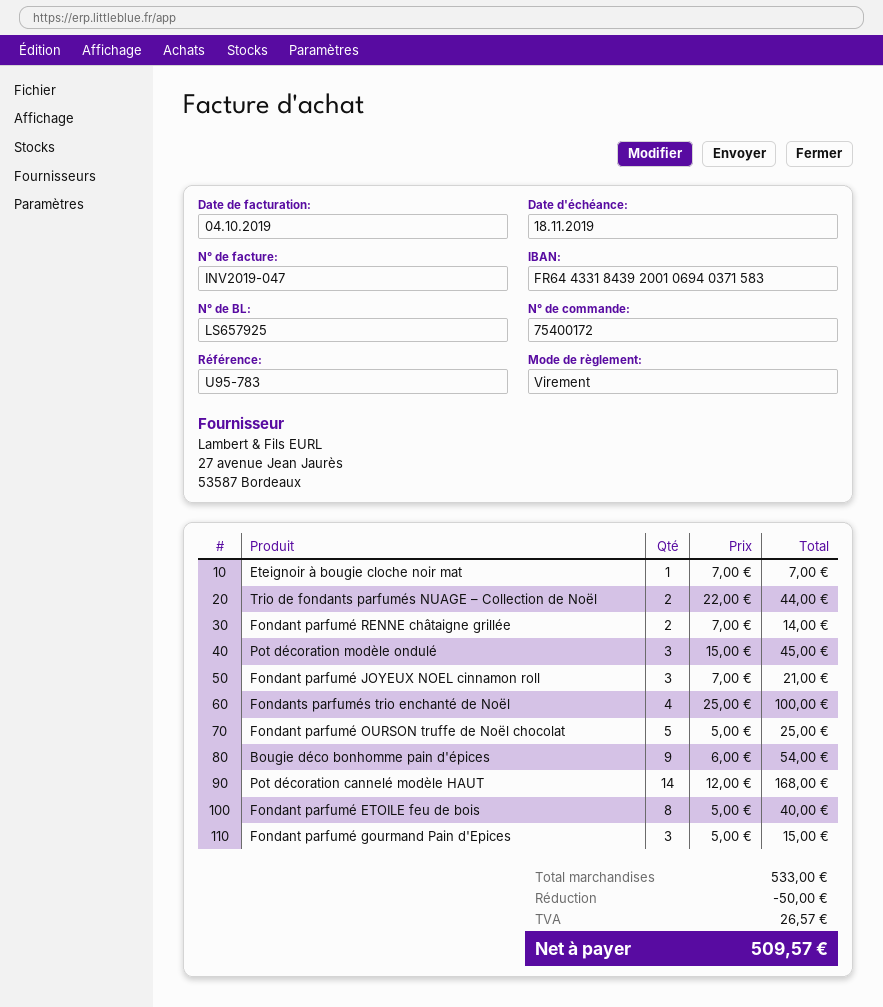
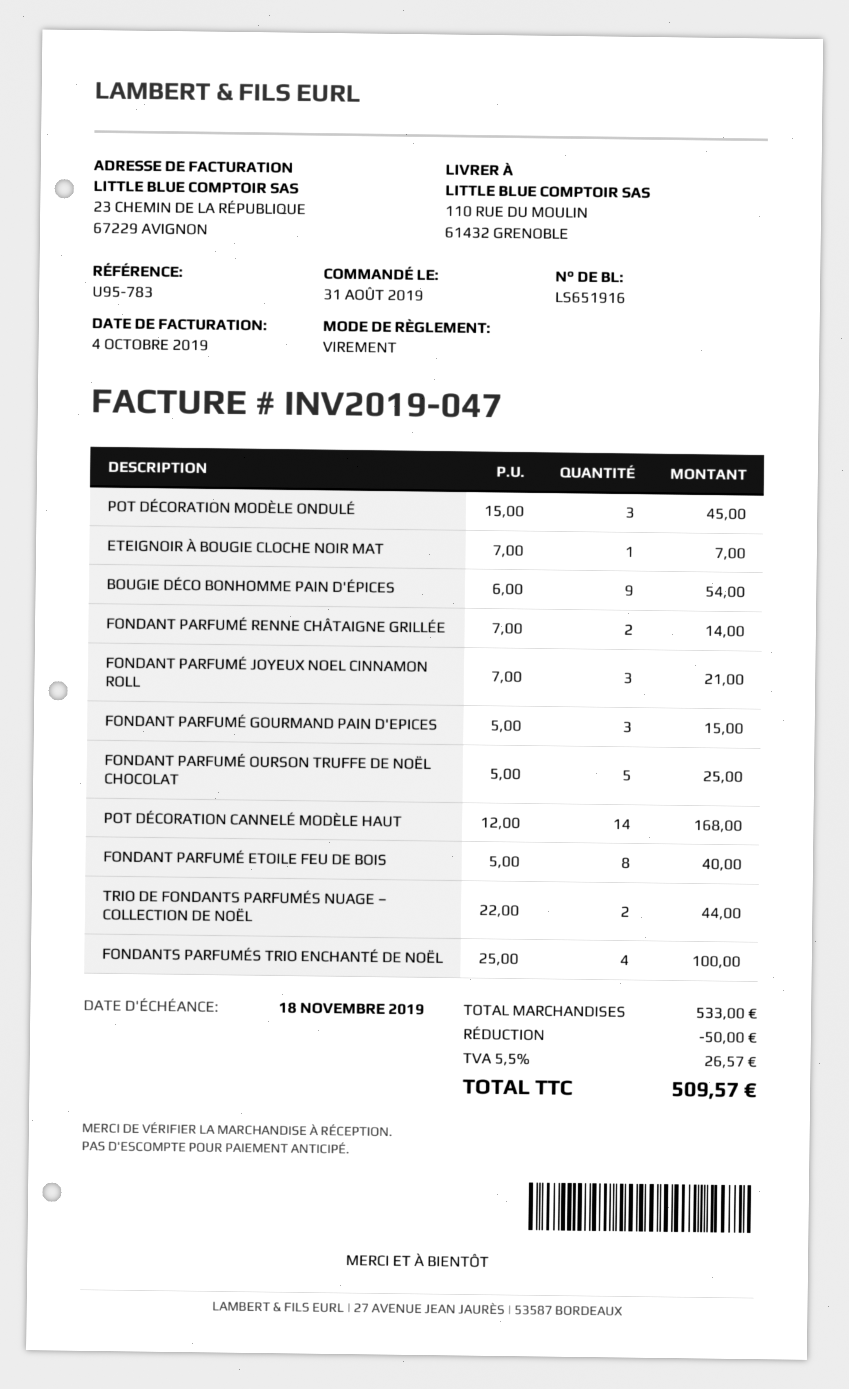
delivery note number: LS657925 -> LS651916

